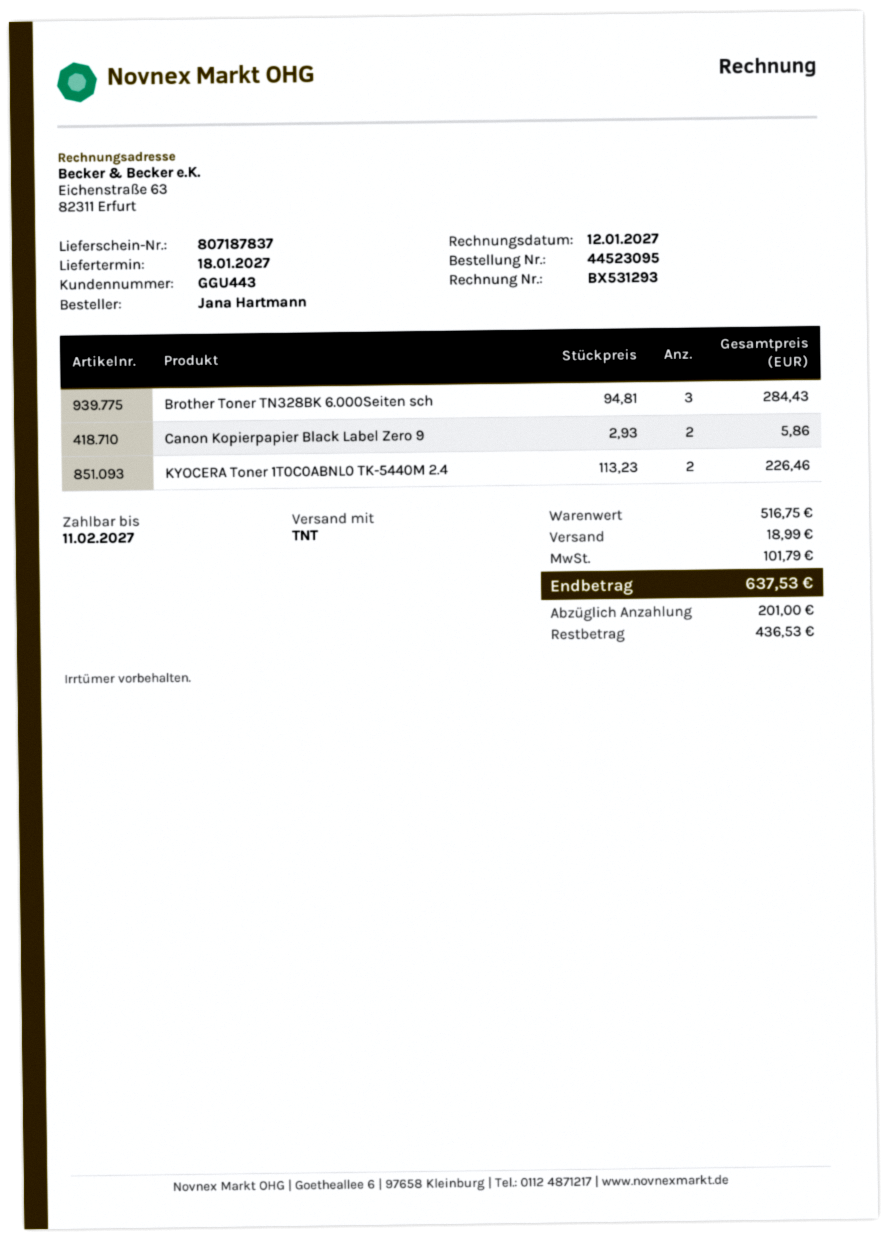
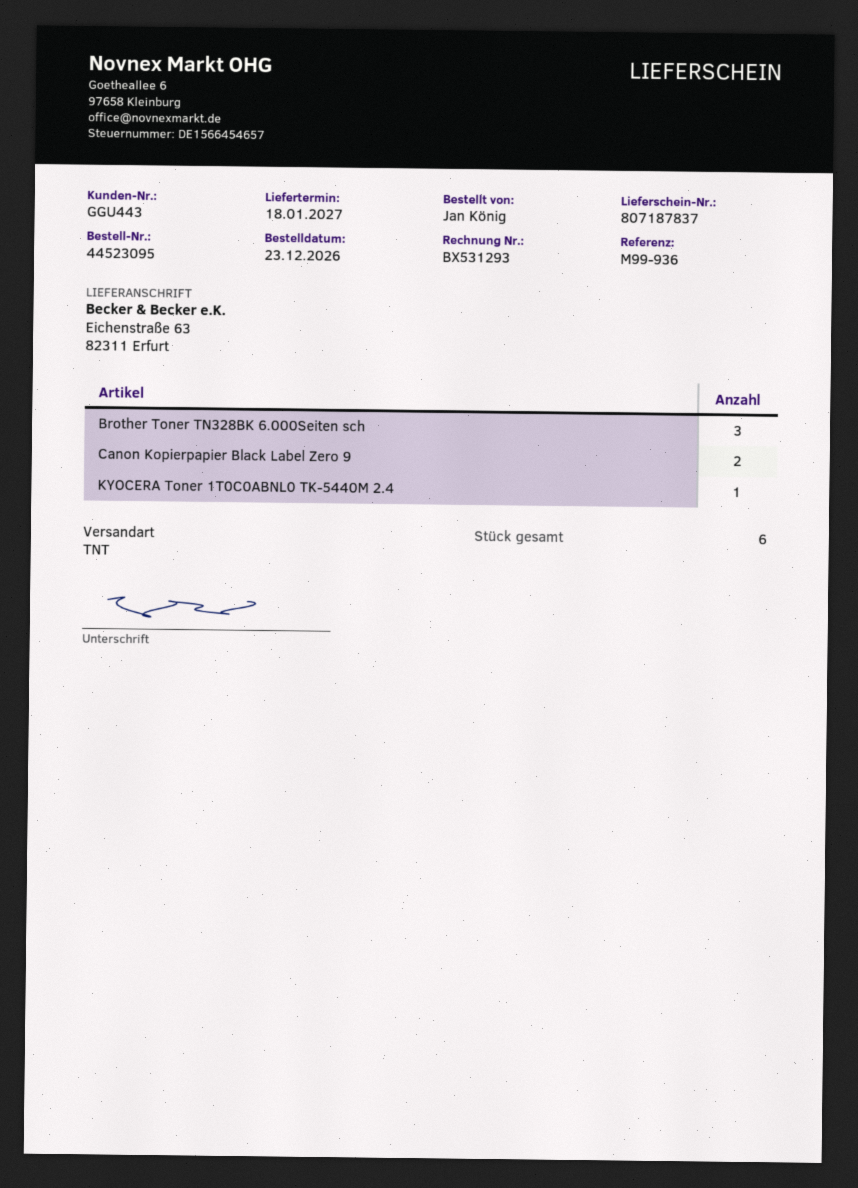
ordered by: Jana Hartmann -> Jan König
KYOCERA Toner 1T0C0ABNL0 TK-5440M 2.4: 2 -> 1

